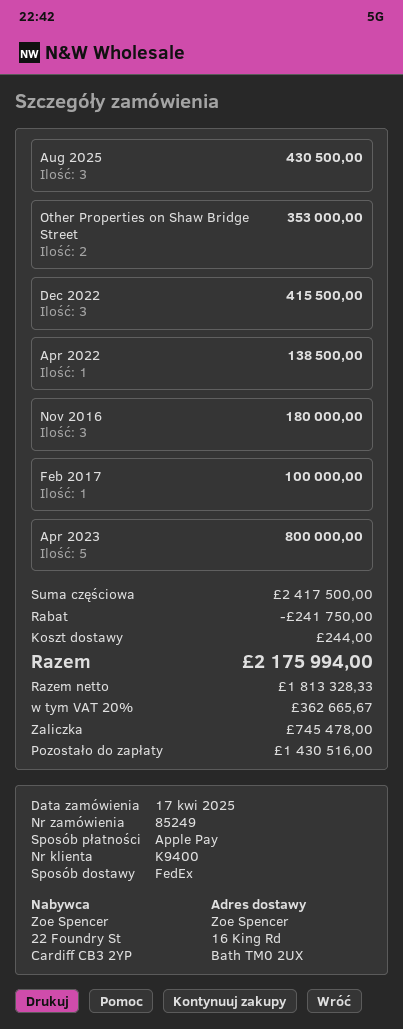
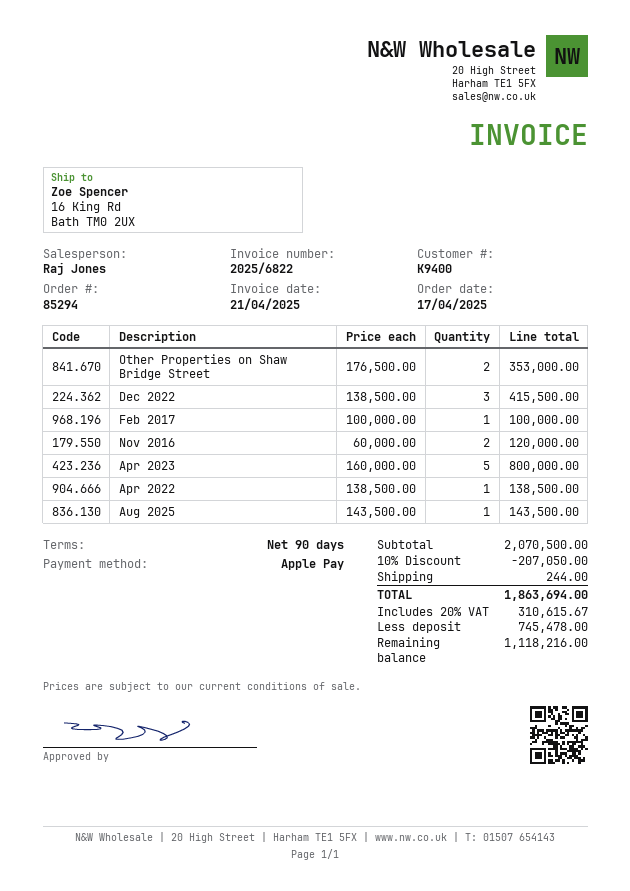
order number: 85249 -> 85294
Aug 2025: 3 for 430500.00 -> 1 for 143500.00
Nov 2016: 3 for 180000.00 -> 2 for 120000.00
subtotal: 2417500.00 -> 2070500.00
discount: 241750.00 -> 207050.00
tax: 20% = 362665.67 -> 20% = 310615.67
total: 2175994.00 -> 1863694.00
balance: 1430516.00 -> 1118216.00

